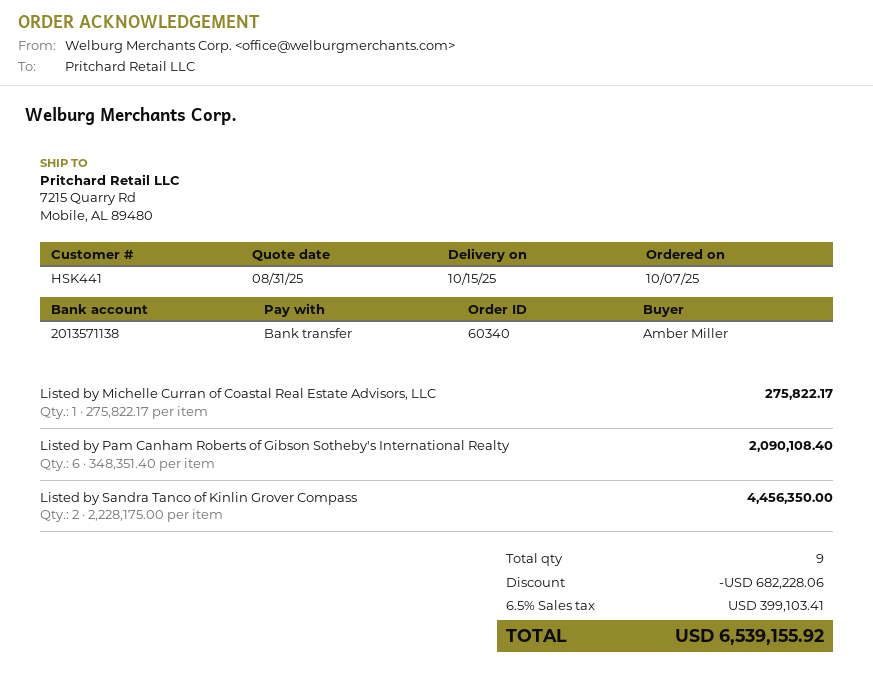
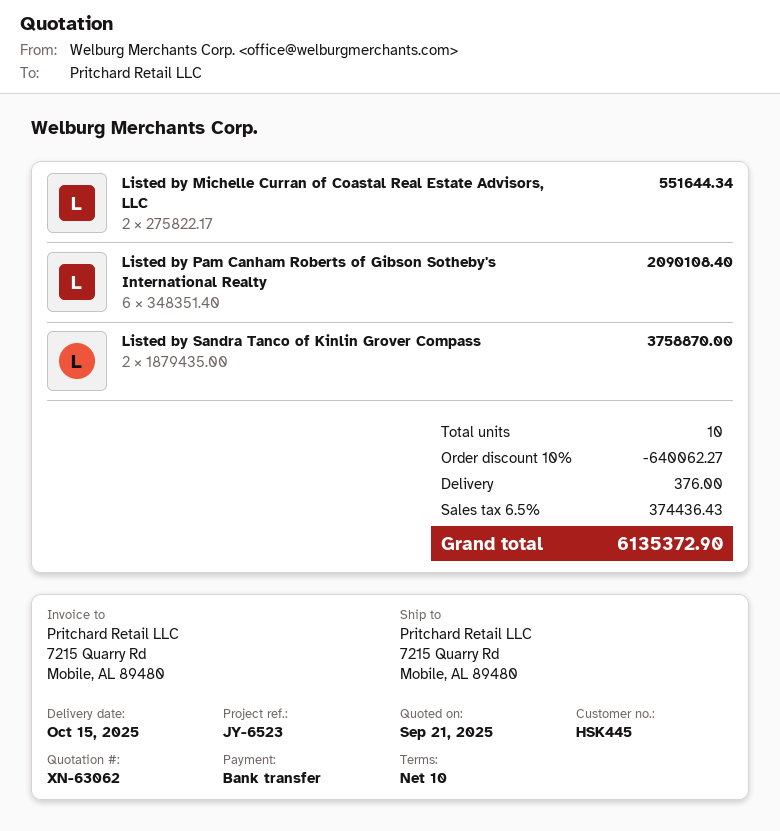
quote date: 2025-08-31 -> 2025-09-21
customer number: HSK441 -> HSK445
Listed by Michelle Curran of Coastal Real Estate Advisors, LLC: 1 x 275822.17 = 275822.17 -> 2 x 275822.17 = 551644.34
Listed by Sandra Tanco of Kinlin Grover Compass: 2 x 2228175.00 = 4456350.00 -> 2 x 1879435.00 = 3758870.00
total quantity: 9 -> 10
discount: 682228.06 -> 640062.27
shipping: none -> 376.00
tax: 6.5% = 399103.41 -> 6.5% = 374436.43
total: 6539155.92 -> 6135372.90

